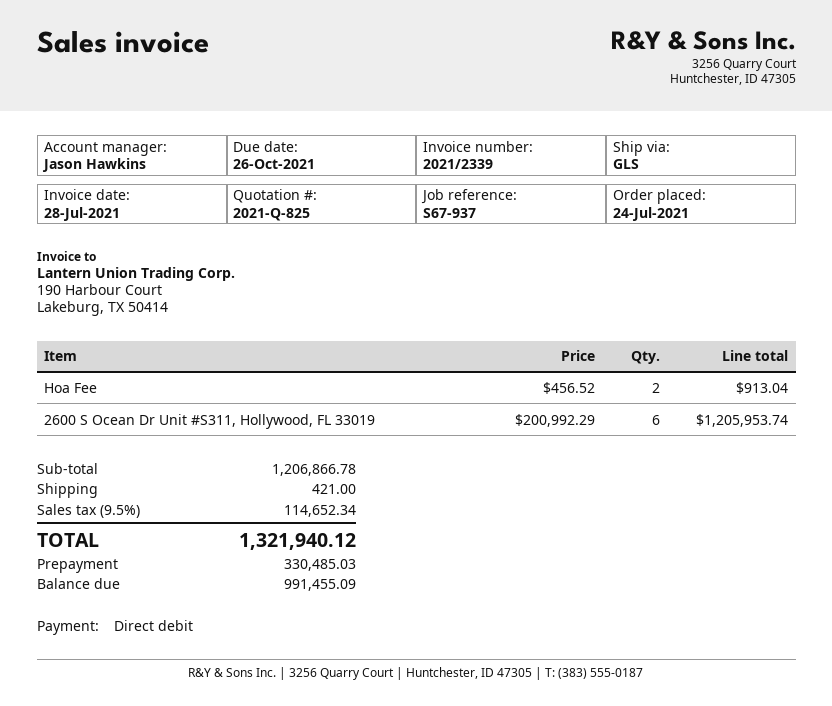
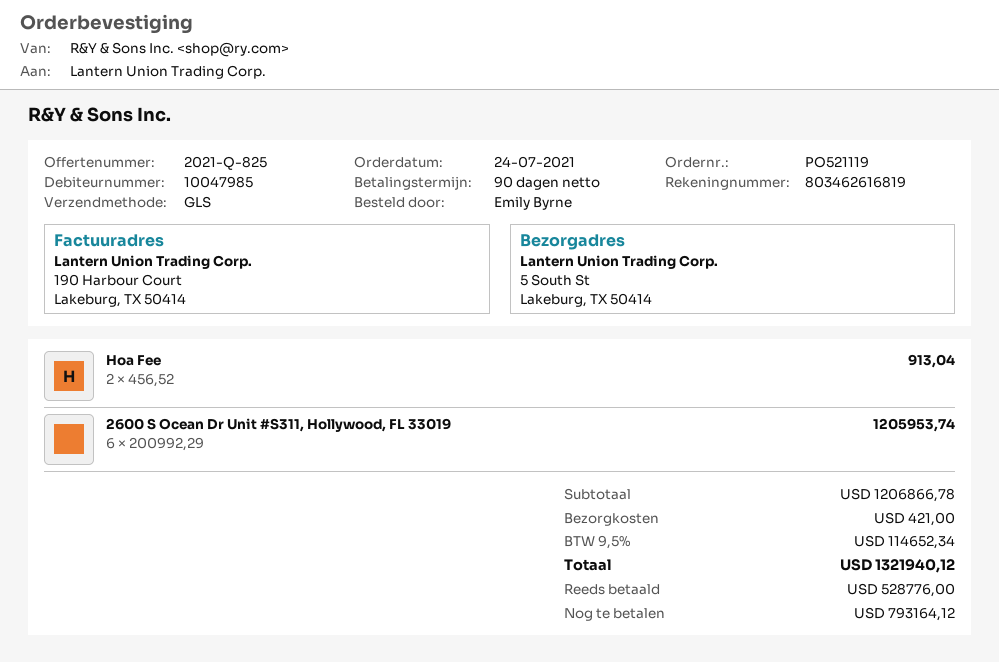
deposit: 330485.03 -> 528776.00
balance: 991455.09 -> 793164.12

